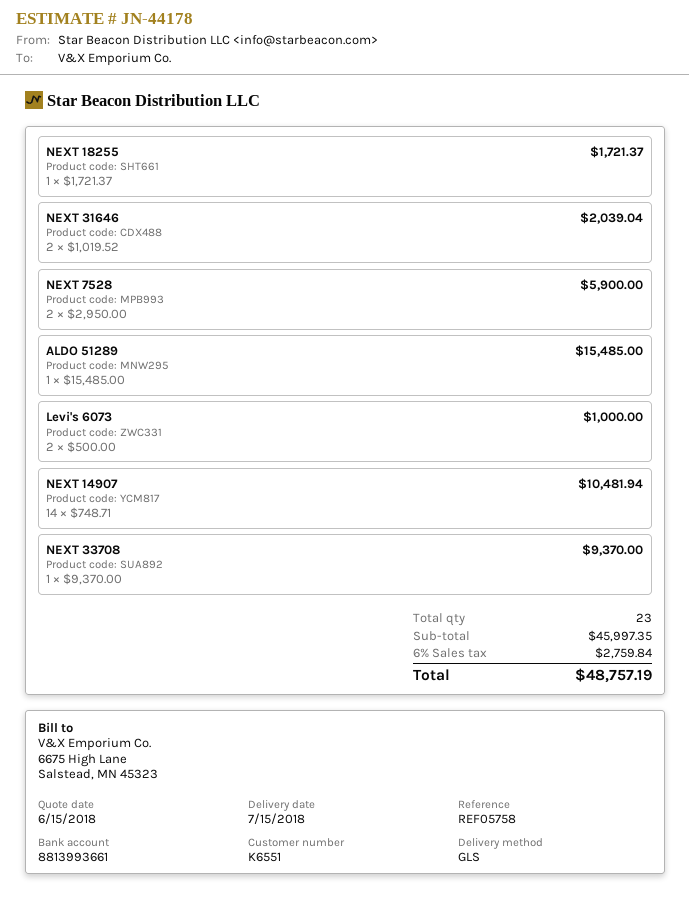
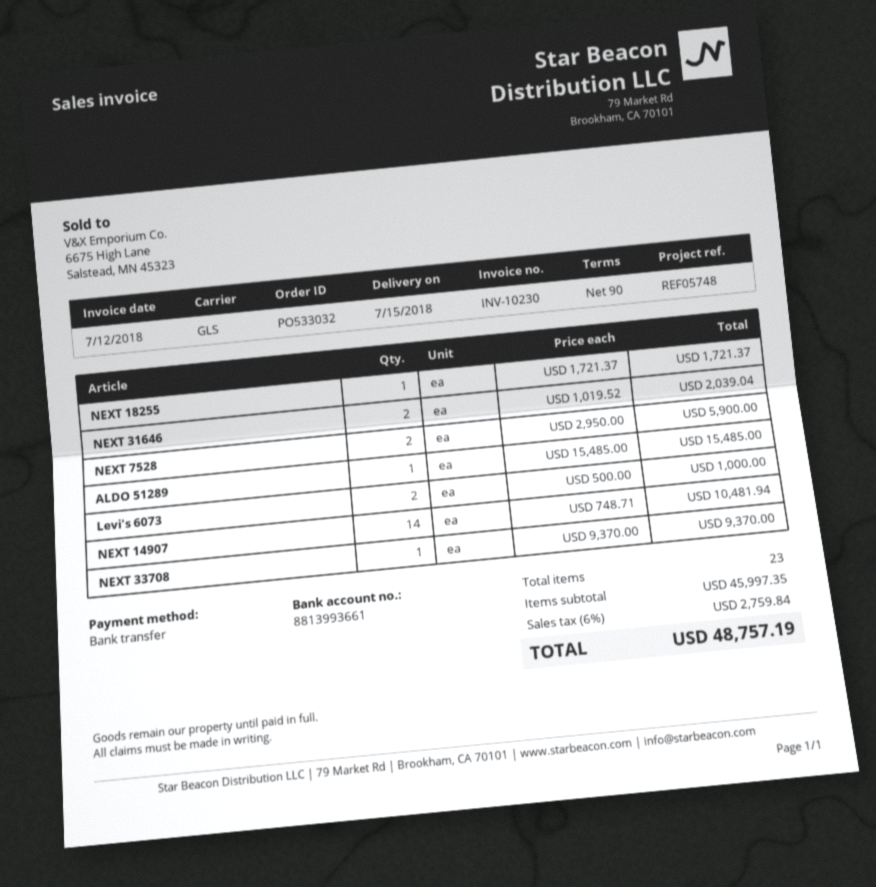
reference: REF05758 -> REF05748

